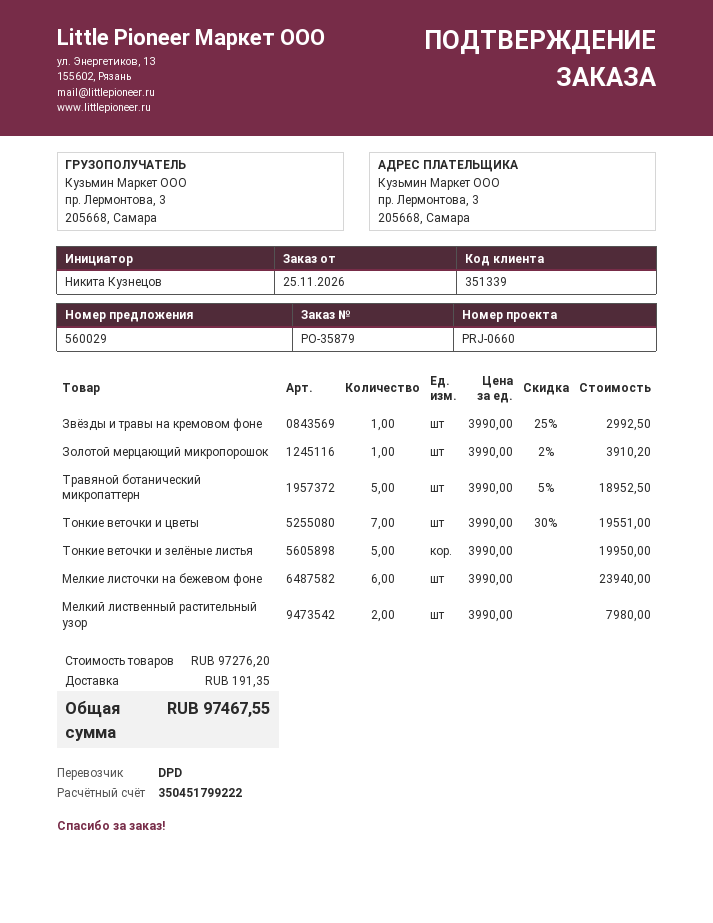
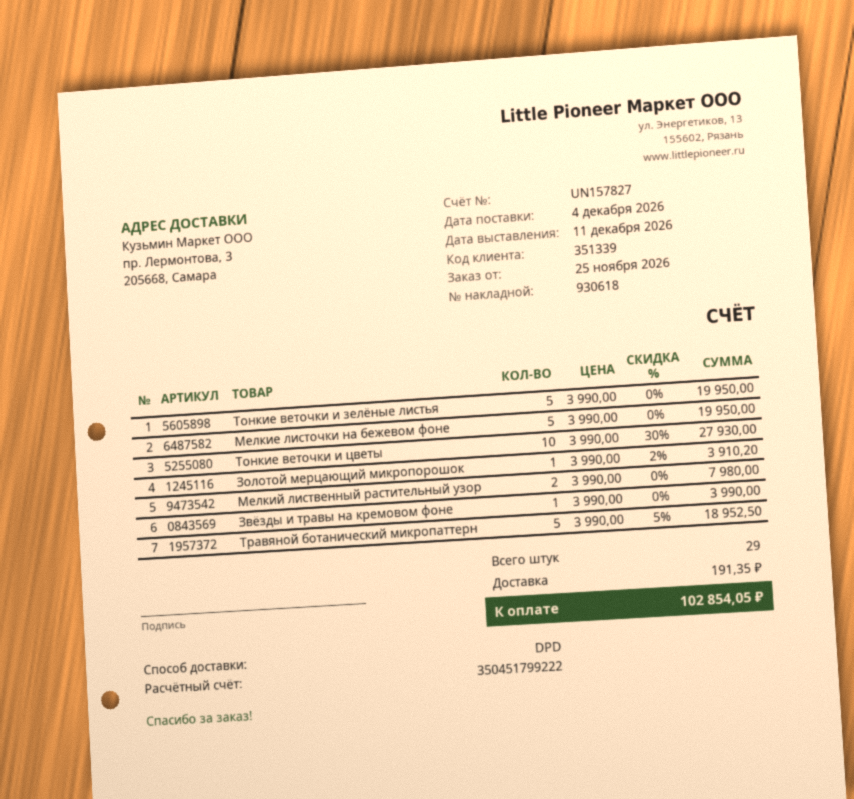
Звёзды и травы на кремовом фоне: 1 x 3990.00 - 25% = 2992.50 -> 1 x 3990.00 = 3990.00
Тонкие веточки и цветы: 7 x 3990.00 - 30% = 19551.00 -> 10 x 3990.00 - 30% = 27930.00
Мелкие листочки на бежевом фоне: 6 x 3990.00 = 23940.00 -> 5 x 3990.00 = 19950.00
total: 97467.55 -> 102854.05

